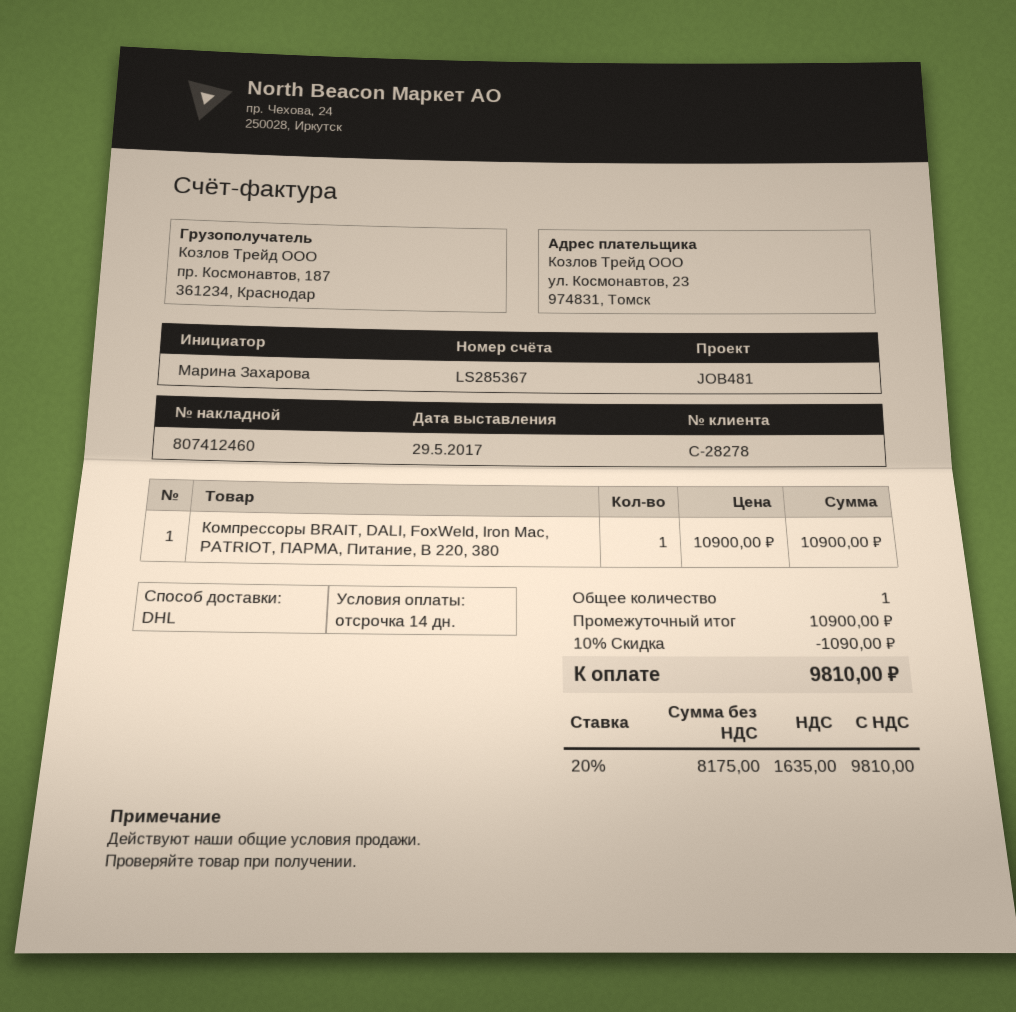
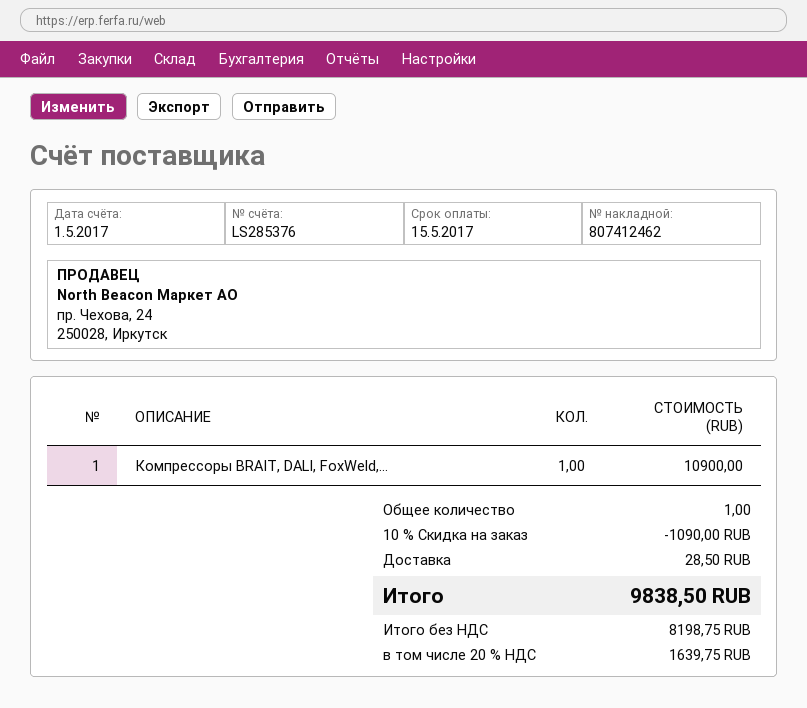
delivery note number: 807412460 -> 807412462
invoice number: LS285367 -> LS285376
invoice date: 2017-05-29 -> 2017-05-01
shipping: none -> 28.50
net: 8175.00 -> 8198.75
tax: 20% = 1635.00 -> 20% = 1639.75
total: 9810.00 -> 9838.50

